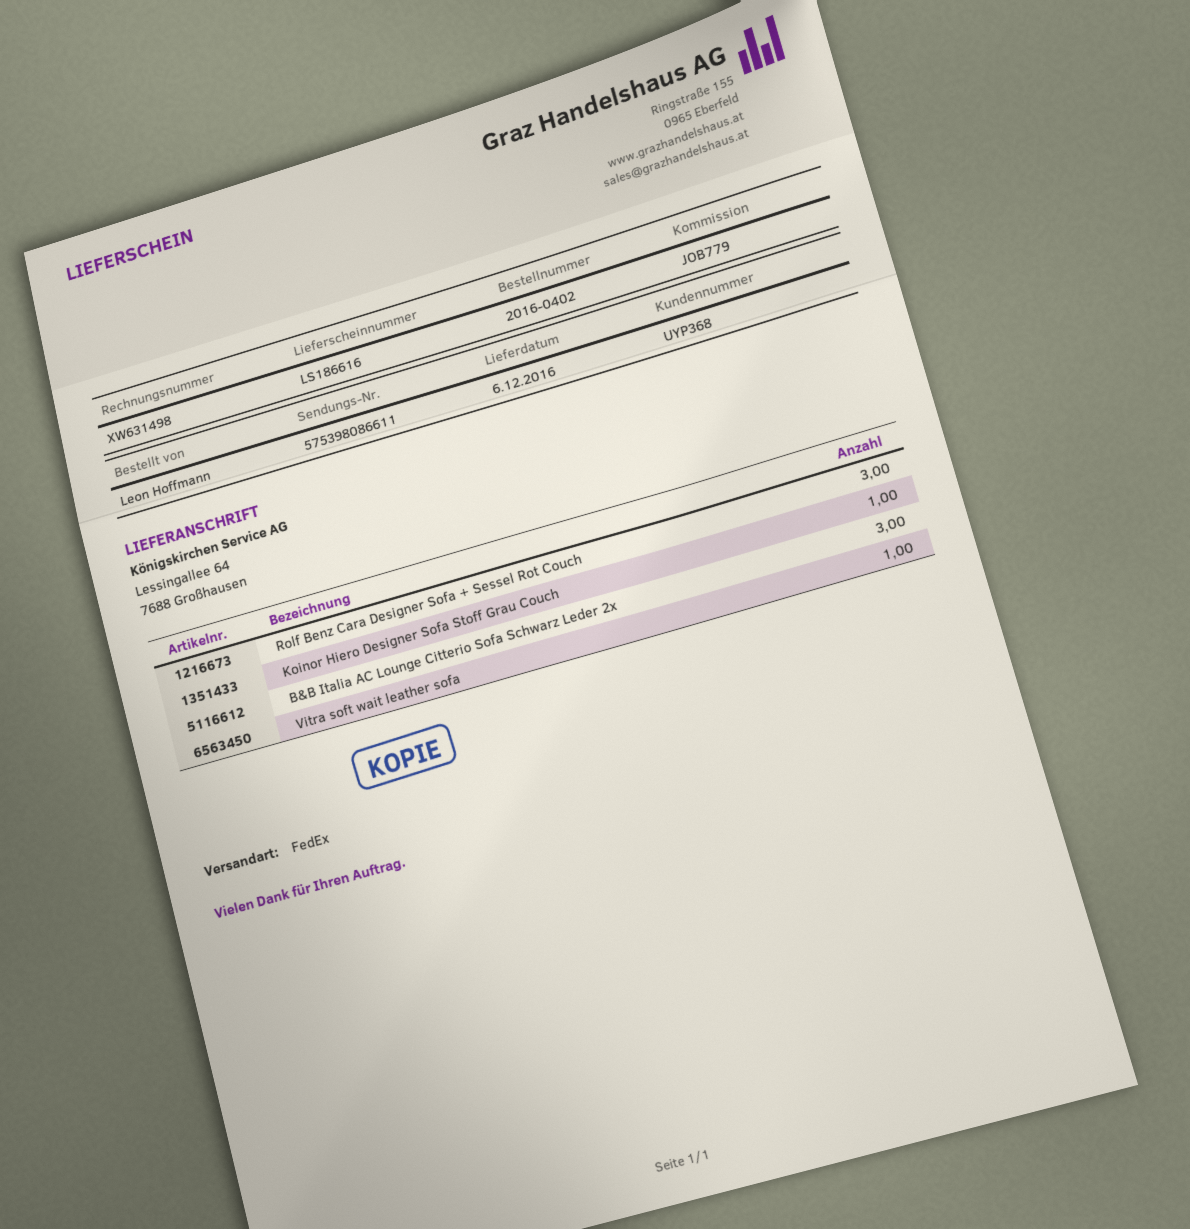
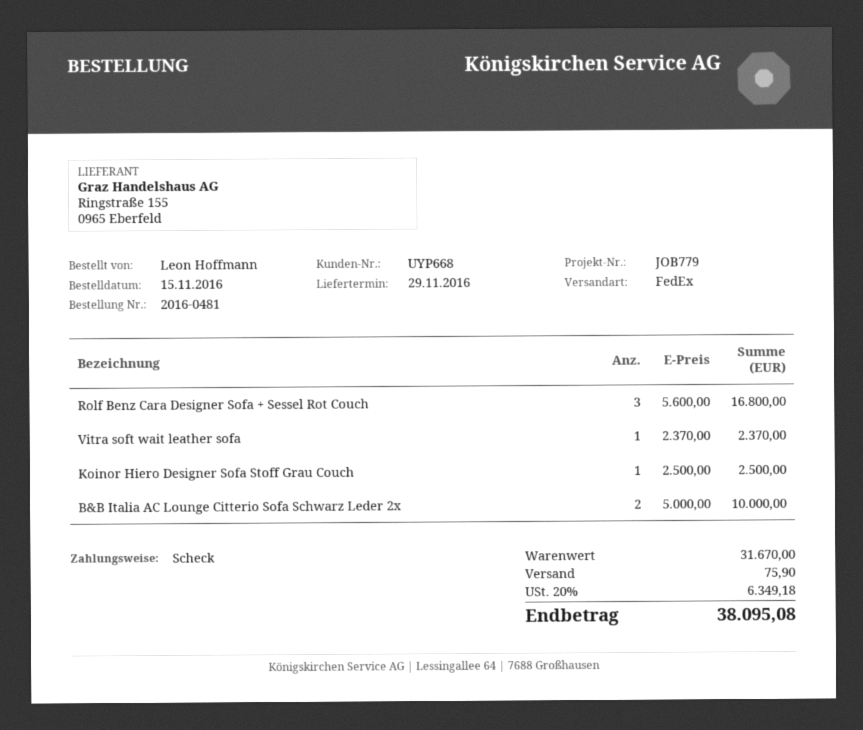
order number: 2016-0402 -> 2016-0481
delivery date: 2016-12-06 -> 2016-11-29
customer number: UYP368 -> UYP668
B&B Italia AC Lounge Citterio Sofa Schwarz Leder 2x: 3 -> 2

